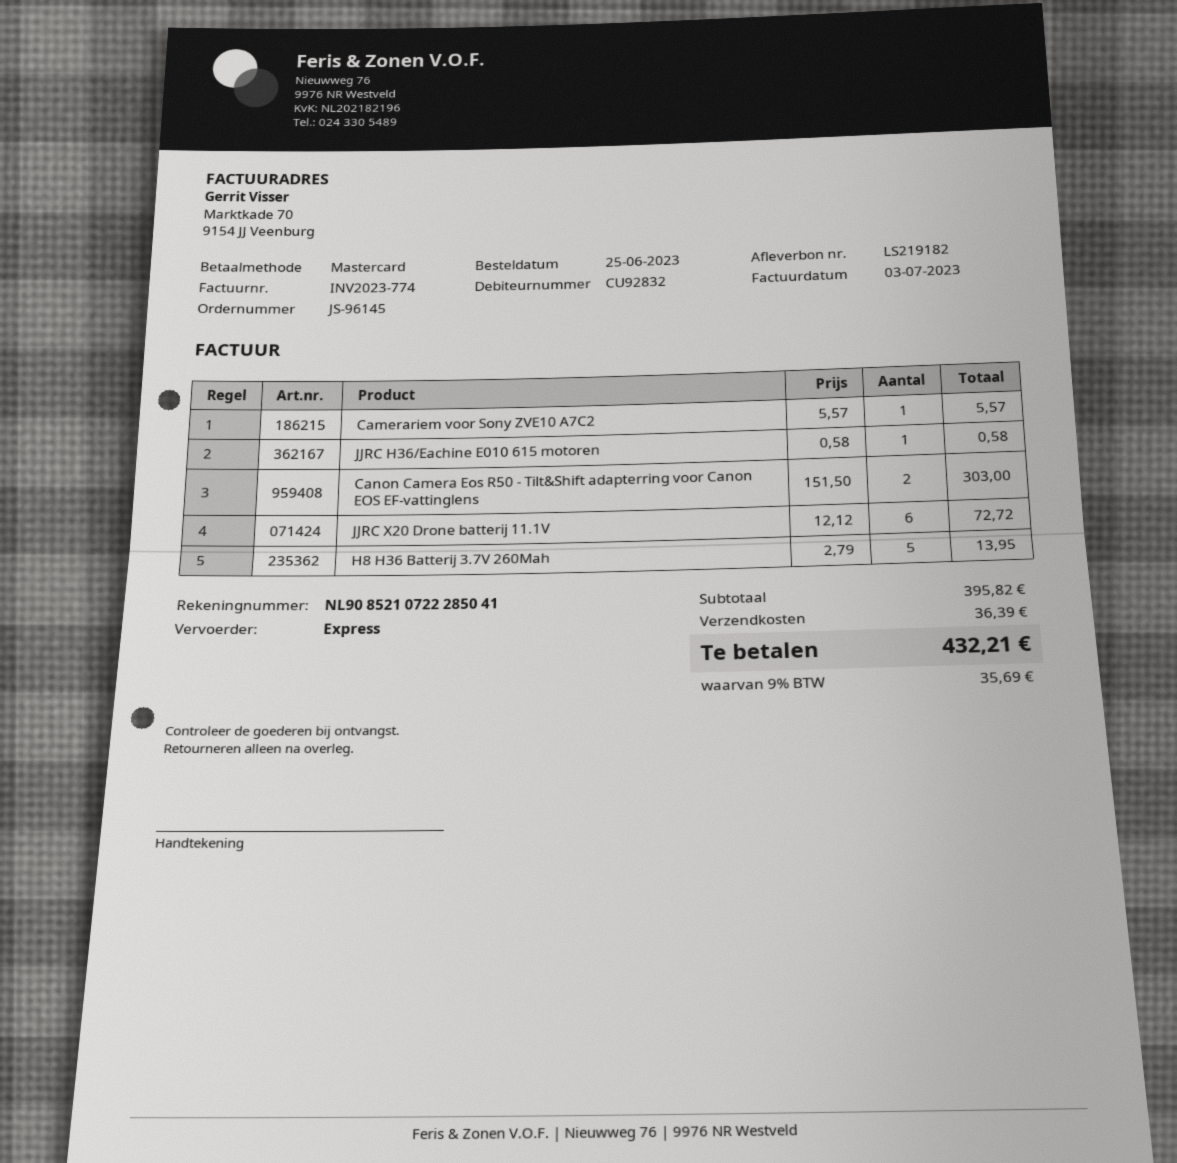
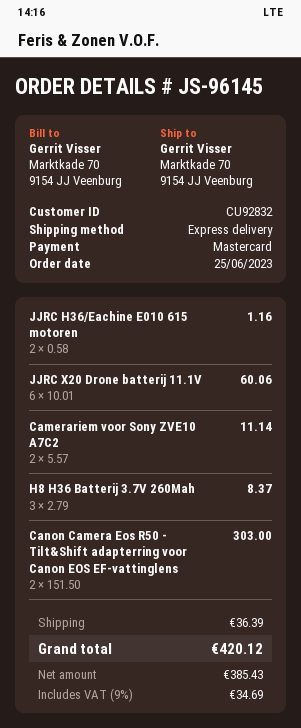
Camerariem voor Sony ZVE10 A7C2: 1 x 5.57 = 5.57 -> 2 x 5.57 = 11.14
JJRC H36/Eachine E010 615 motoren: 1 x 0.58 = 0.58 -> 2 x 0.58 = 1.16
JJRC X20 Drone batterij 11.1V: 6 x 12.12 = 72.72 -> 6 x 10.01 = 60.06
H8 H36 Batterij 3.7V 260Mah: 5 x 2.79 = 13.95 -> 3 x 2.79 = 8.37
tax: 9% = 35.69 -> 9% = 34.69
total: 432.21 -> 420.12

